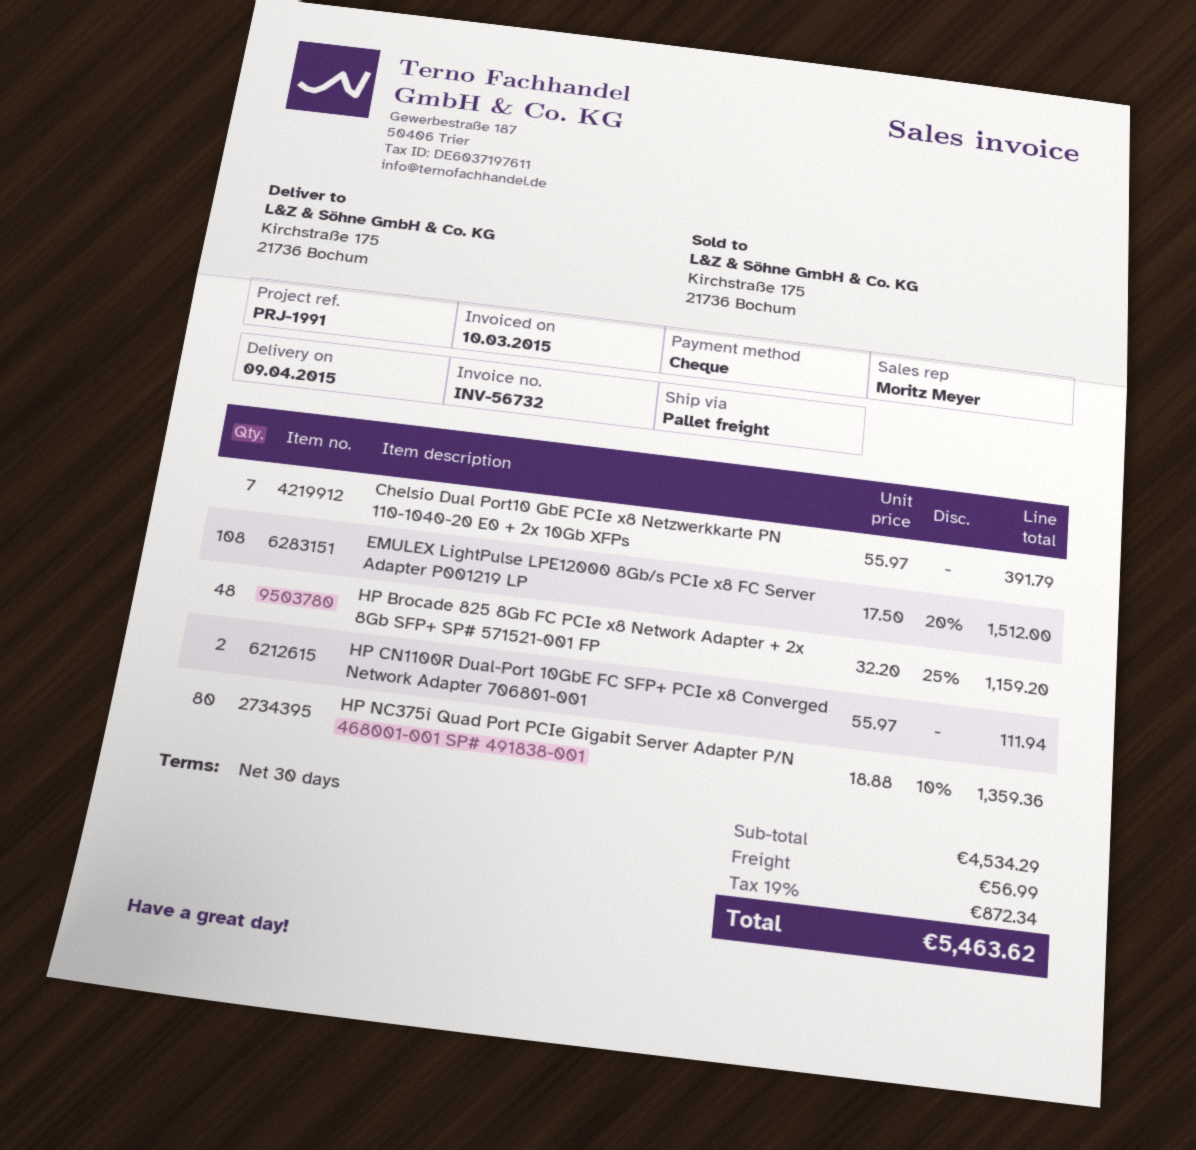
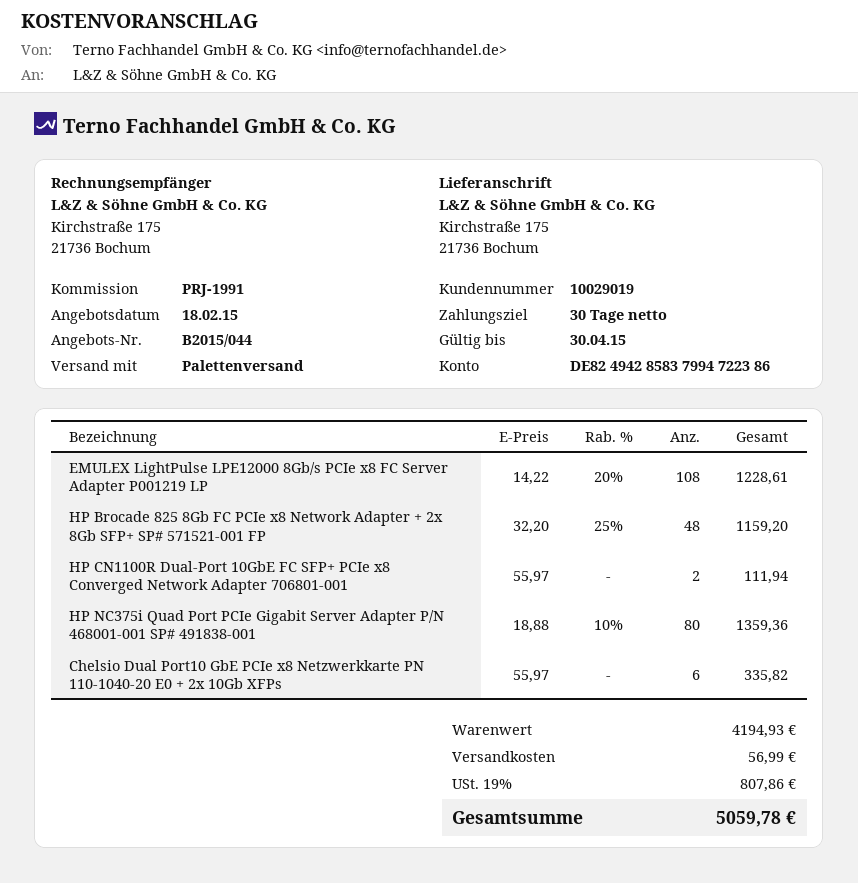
Chelsio Dual Port10 GbE PCIe x8 Netzwerkkarte PN 110-1040-20 E0 + 2x 10Gb XFPs: 7 x 55.97 = 391.79 -> 6 x 55.97 = 335.82
EMULEX LightPulse LPE12000 8Gb/s PCIe x8 FC Server Adapter P001219 LP: 108 x 17.50 - 20% = 1512.00 -> 108 x 14.22 - 20% = 1228.61
subtotal: 4534.29 -> 4194.93
tax: 19% = 872.34 -> 19% = 807.86
total: 5463.62 -> 5059.78

